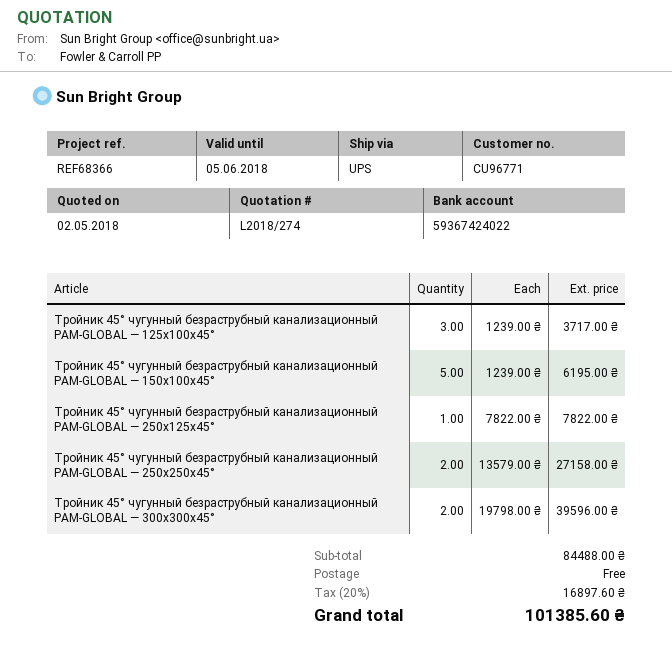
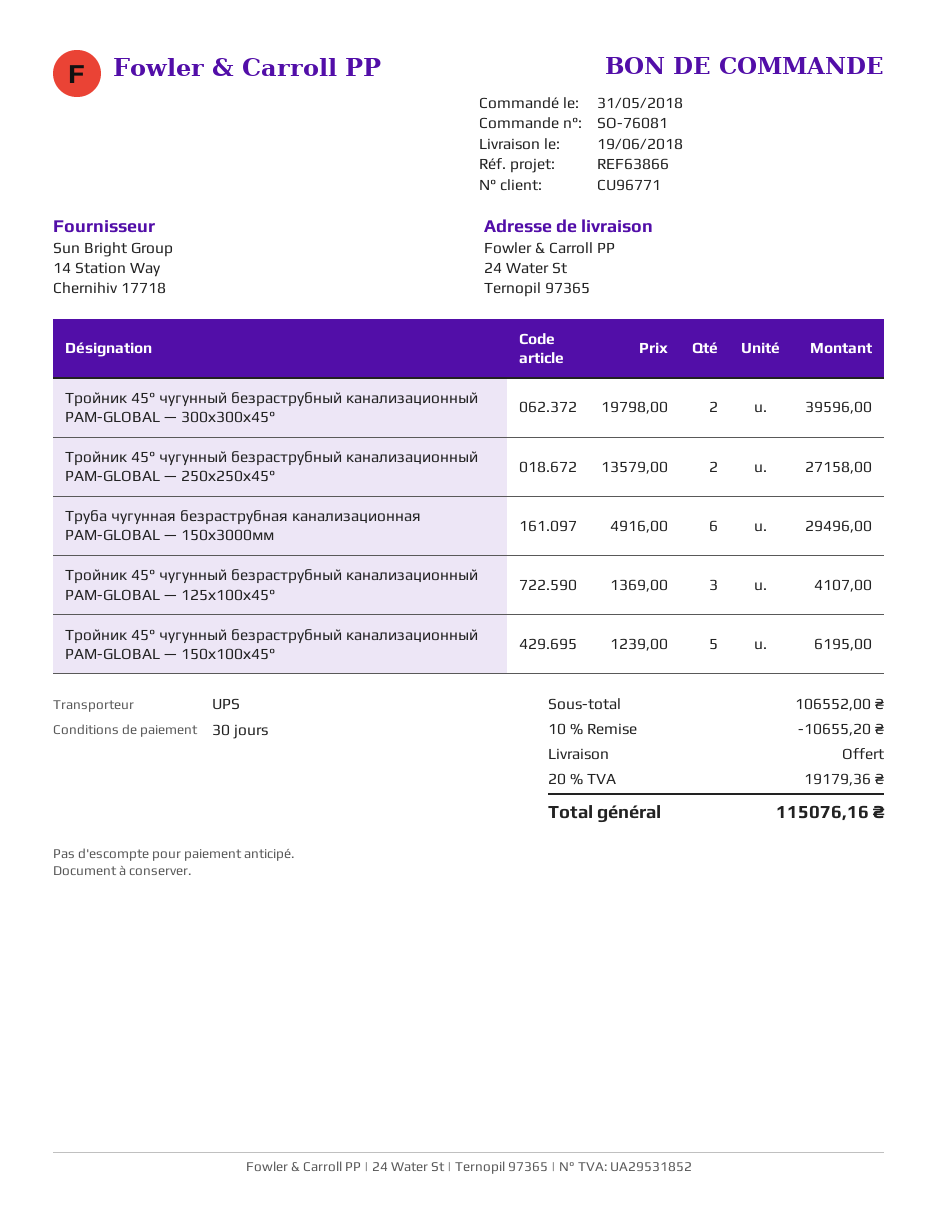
reference: REF68366 -> REF63866
Тройник 45° чугунный безраструбный канализационный PAM-GLOBAL — 125х100х45°: 3 x 1239.00 = 3717.00 -> 3 x 1369.00 = 4107.00
Тройник 45° чугунный безраструбный канализационный PAM-GLOBAL — 250х125х45°: 1 x 7822.00 = 7822.00 -> none
Труба чугунная безраструбная канализационная PAM-GLOBAL — 150х3000мм: none -> 6 x 4916.00 = 29496.00
subtotal: 84488.00 -> 106552.00
discount: none -> 10% = 10655.20
tax: 20% = 16897.60 -> 20% = 19179.36
total: 101385.60 -> 115076.16

